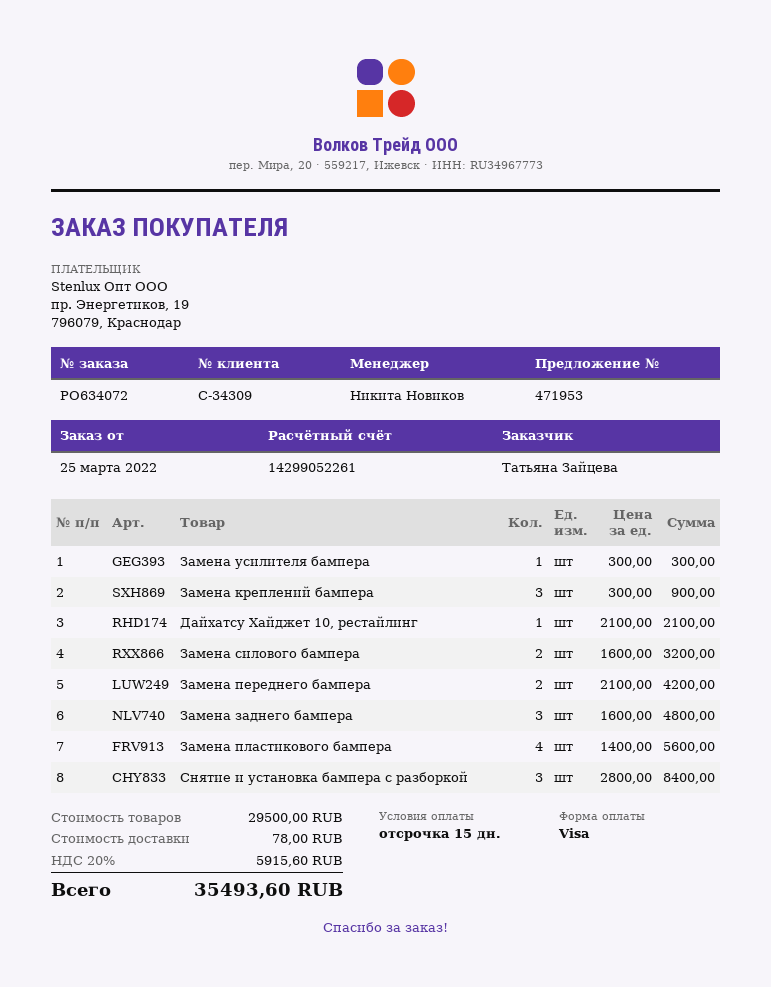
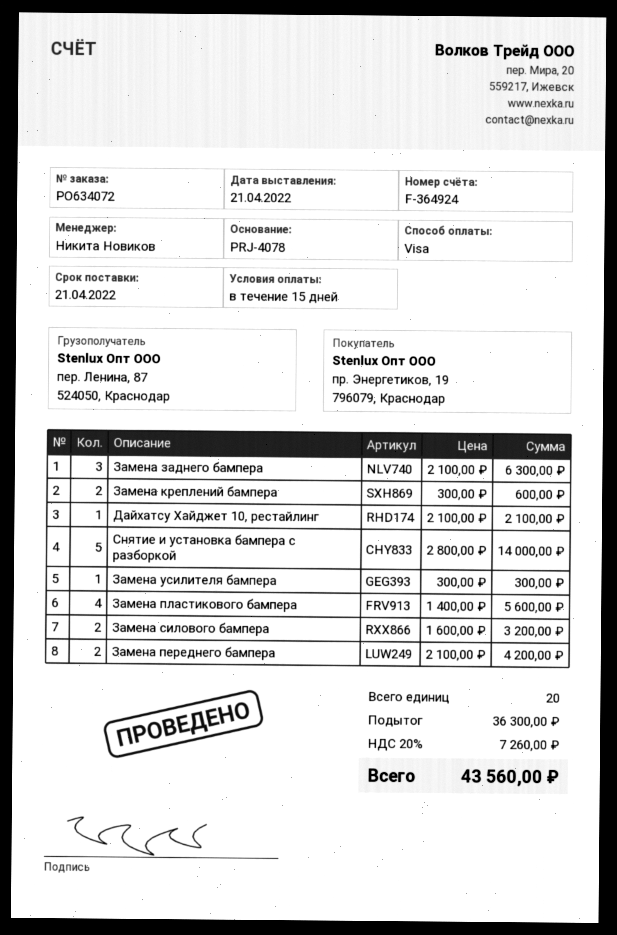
Замена креплений бампера: 3 x 300.00 = 900.00 -> 2 x 300.00 = 600.00
Замена заднего бампера: 3 x 1600.00 = 4800.00 -> 3 x 2100.00 = 6300.00
Снятие и установка бампера с разборкой: 3 x 2800.00 = 8400.00 -> 5 x 2800.00 = 14000.00
subtotal: 29500.00 -> 36300.00
shipping: 78.00 -> none
tax: 20% = 5915.60 -> 20% = 7260.00
total: 35493.60 -> 43560.00

